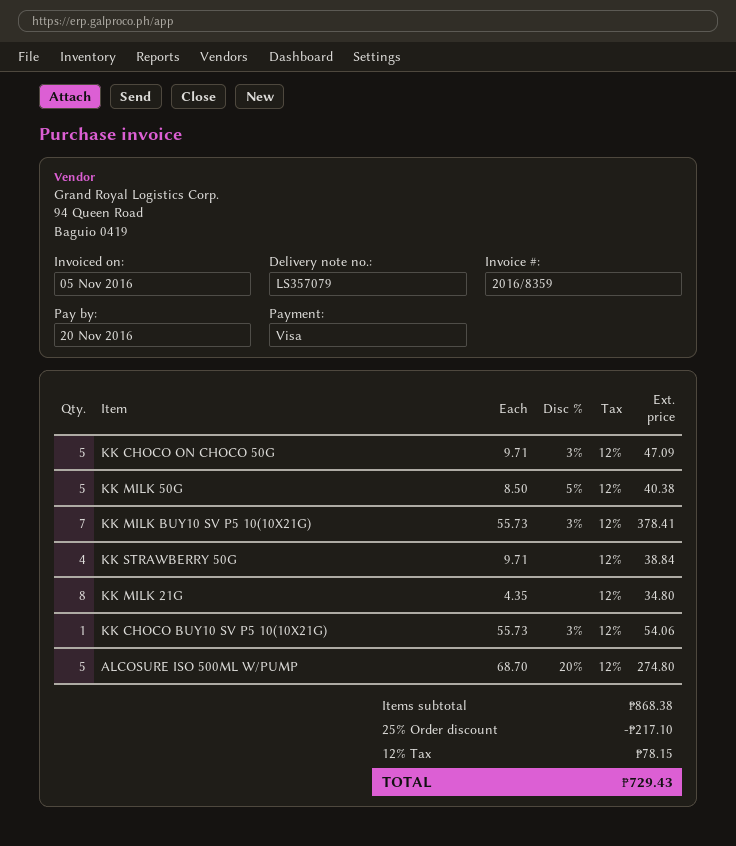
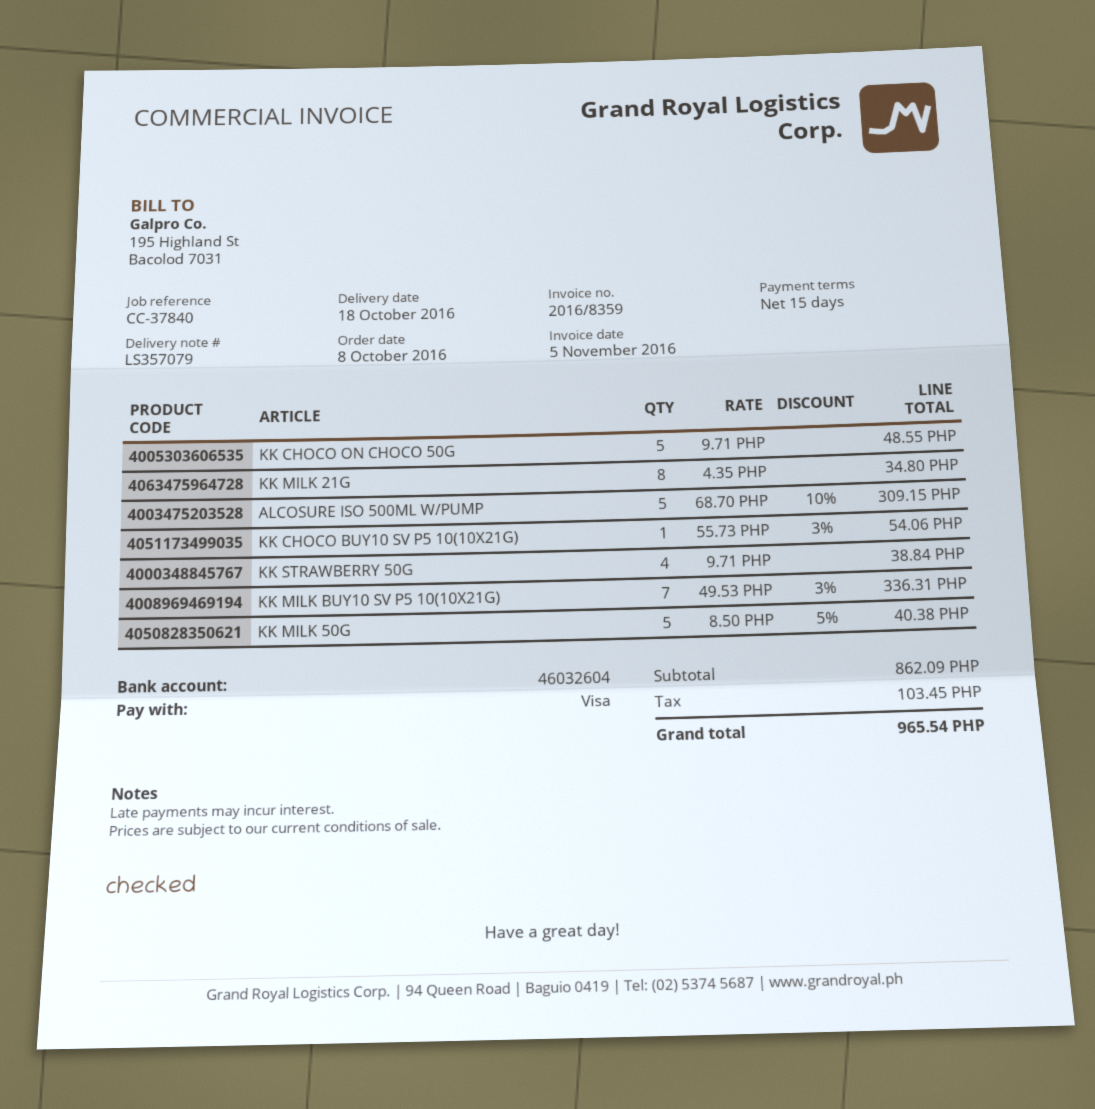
KK CHOCO ON CHOCO 50G: 5 x 9.71 - 3% = 47.09 -> 5 x 9.71 = 48.55
KK MILK BUY10 SV P5 10(10X21G): 7 x 55.73 - 3% = 378.41 -> 7 x 49.53 - 3% = 336.31
ALCOSURE ISO 500ML W/PUMP: 5 x 68.70 - 20% = 274.80 -> 5 x 68.70 - 10% = 309.15
subtotal: 868.38 -> 862.09
discount: 25% = 217.10 -> none
tax: 78.15 -> 103.45
total: 729.43 -> 965.54

